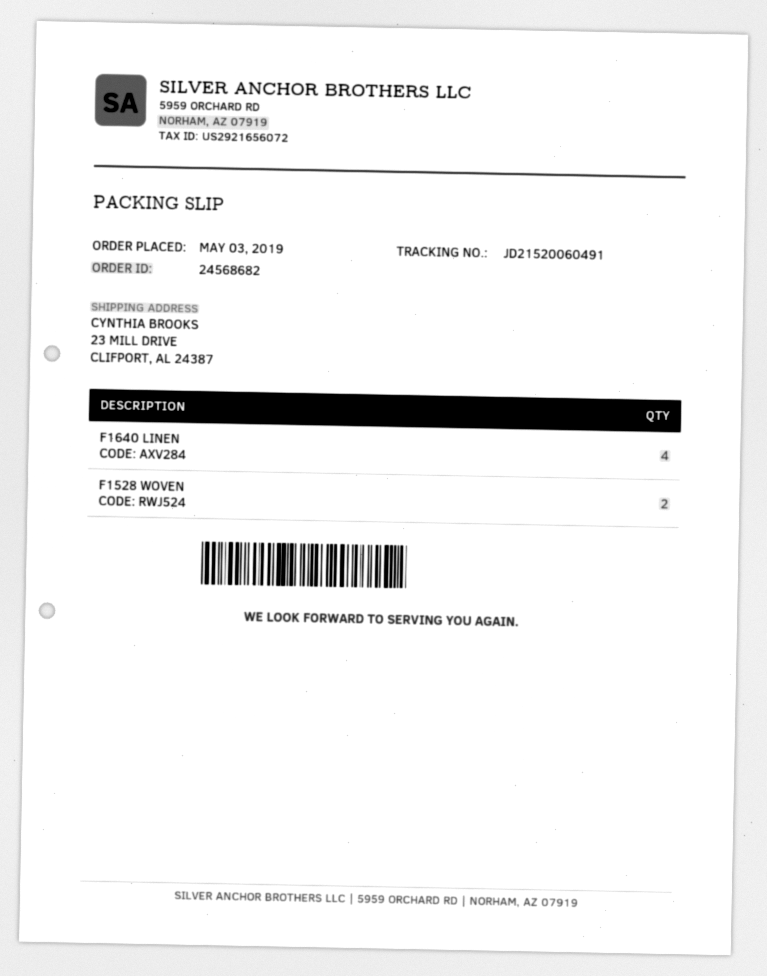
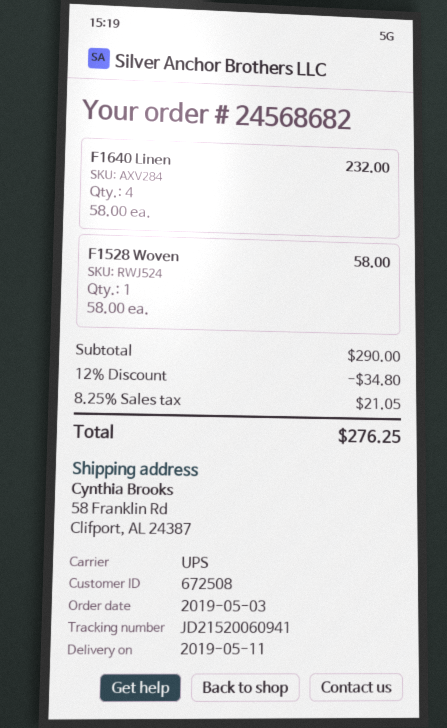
tracking number: JD21520060491 -> JD21520060941
ship to: 23 MILL DRIVE, CLIFPORT, AL 24387 -> 58 Franklin Rd, Clifport, AL 24387
F1528 WOVEN: 2 -> 1

